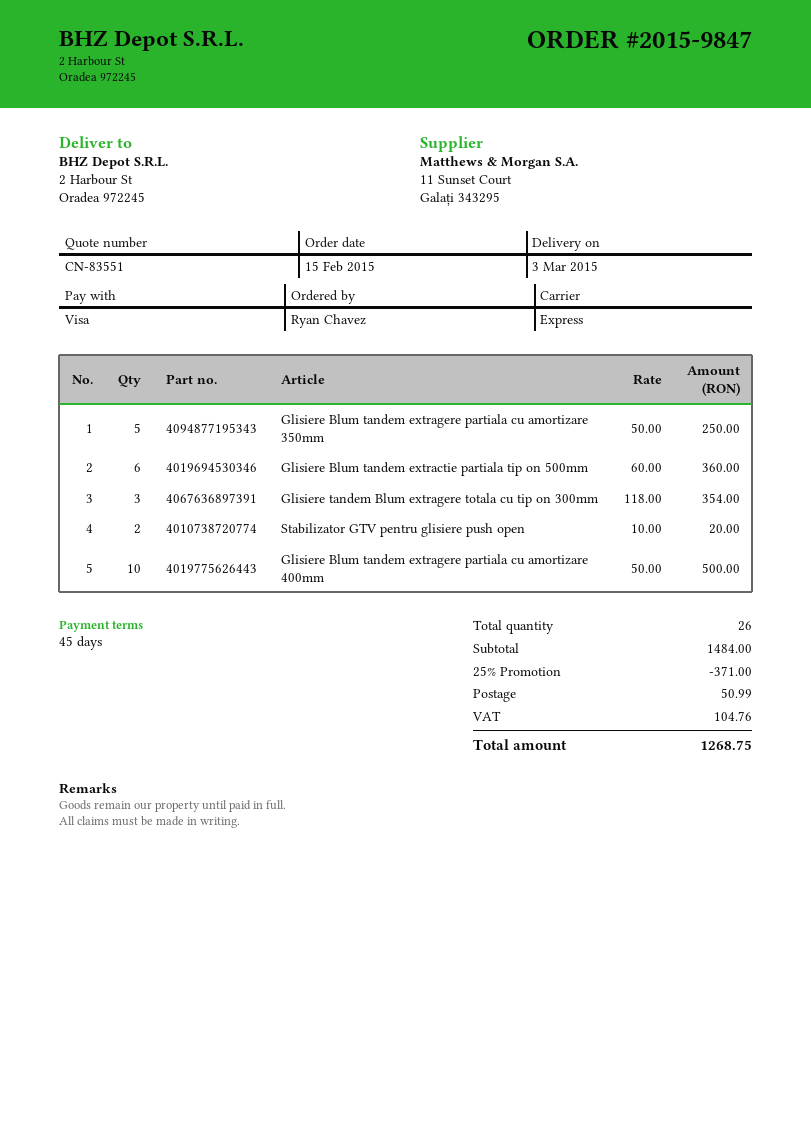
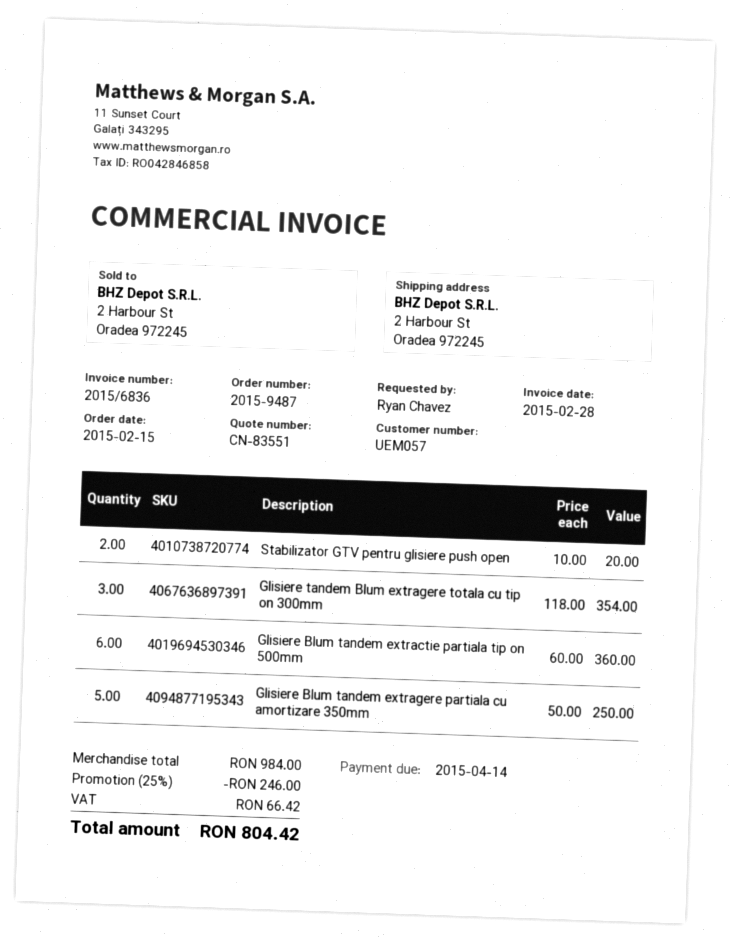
order number: 2015-9847 -> 2015-9487
Glisiere Blum tandem extragere partiala cu amortizare 400mm: 10 x 50.00 = 500.00 -> none
subtotal: 1484.00 -> 984.00
discount: 25% = 371.00 -> 25% = 246.00
shipping: 50.99 -> none
tax: 104.76 -> 66.42
total: 1268.75 -> 804.42

